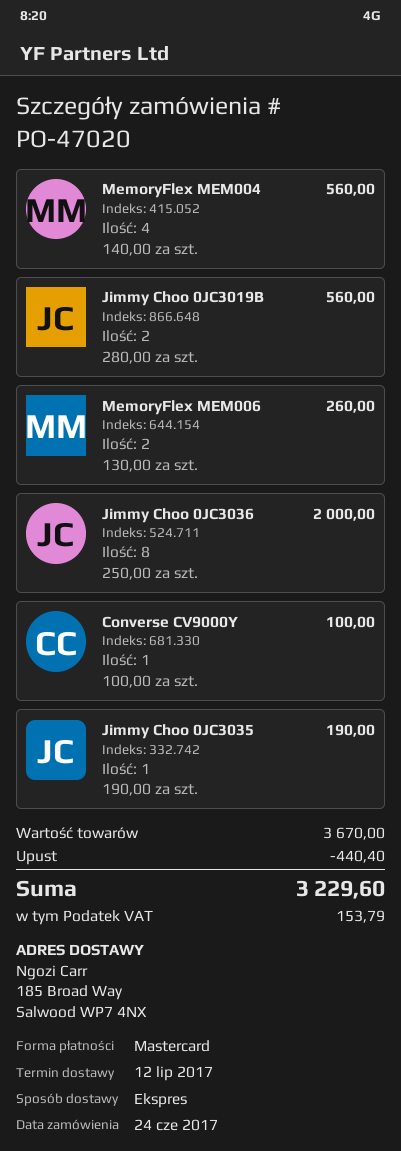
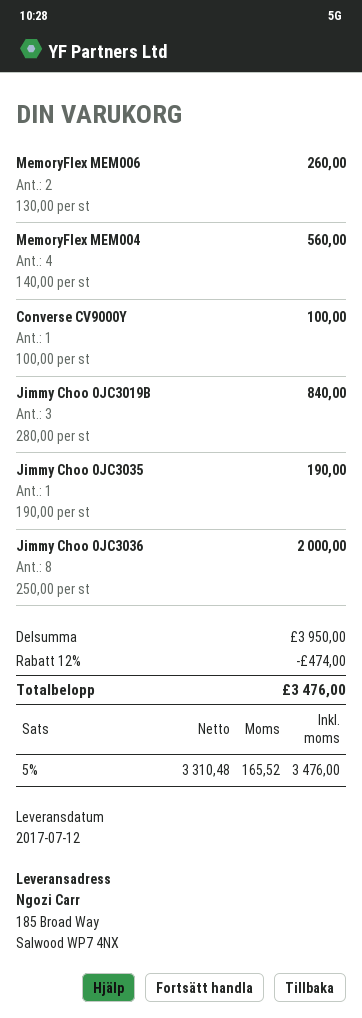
Jimmy Choo 0JC3019B: 2 x 280.00 = 560.00 -> 3 x 280.00 = 840.00
subtotal: 3670.00 -> 3950.00
discount: 440.40 -> 474.00
tax: 153.79 -> 165.52
total: 3229.60 -> 3476.00

